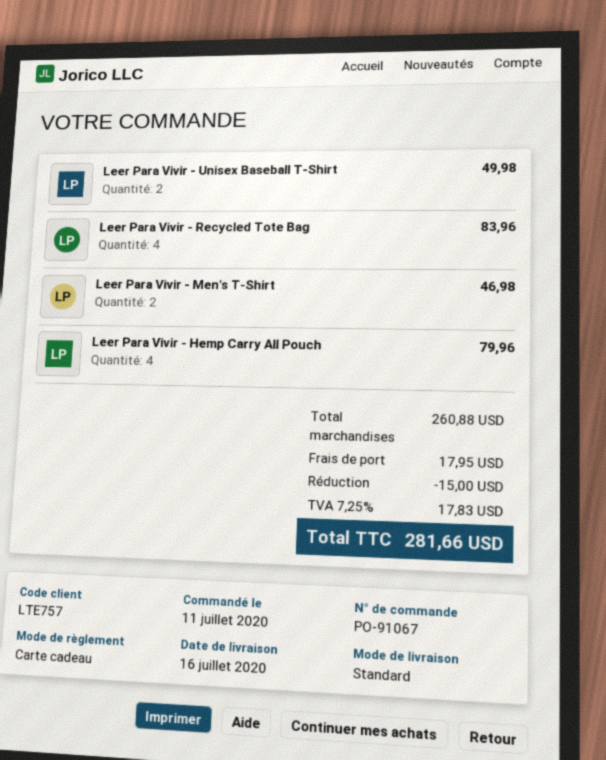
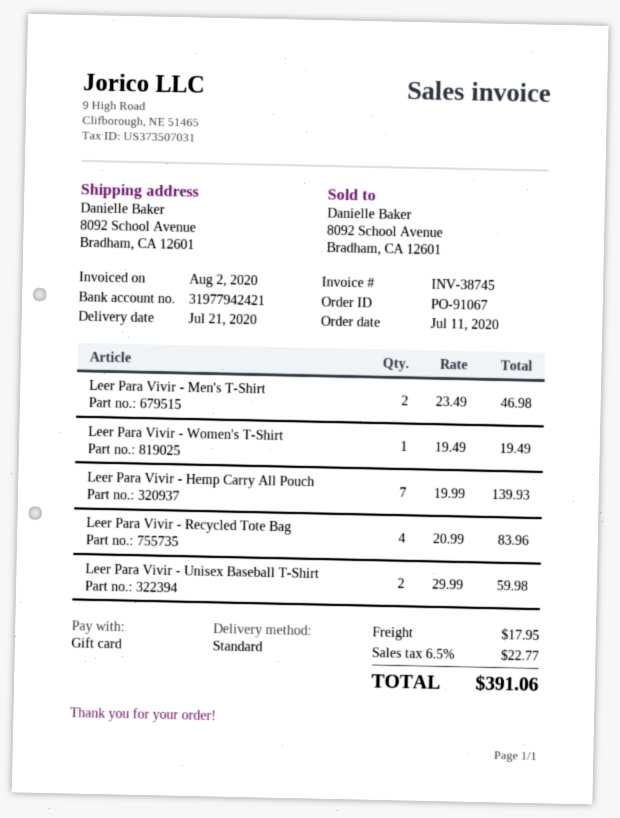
delivery date: 2020-07-16 -> 2020-07-21
Leer Para Vivir - Unisex Baseball T-Shirt: 2 for 49.98 -> 2 for 59.98
Leer Para Vivir - Hemp Carry All Pouch: 4 for 79.96 -> 7 for 139.93
Leer Para Vivir - Women's T-Shirt: none -> 1 for 19.49
discount: 15.00 -> none
tax: 7.25% = 17.83 -> 6.5% = 22.77
total: 281.66 -> 391.06

